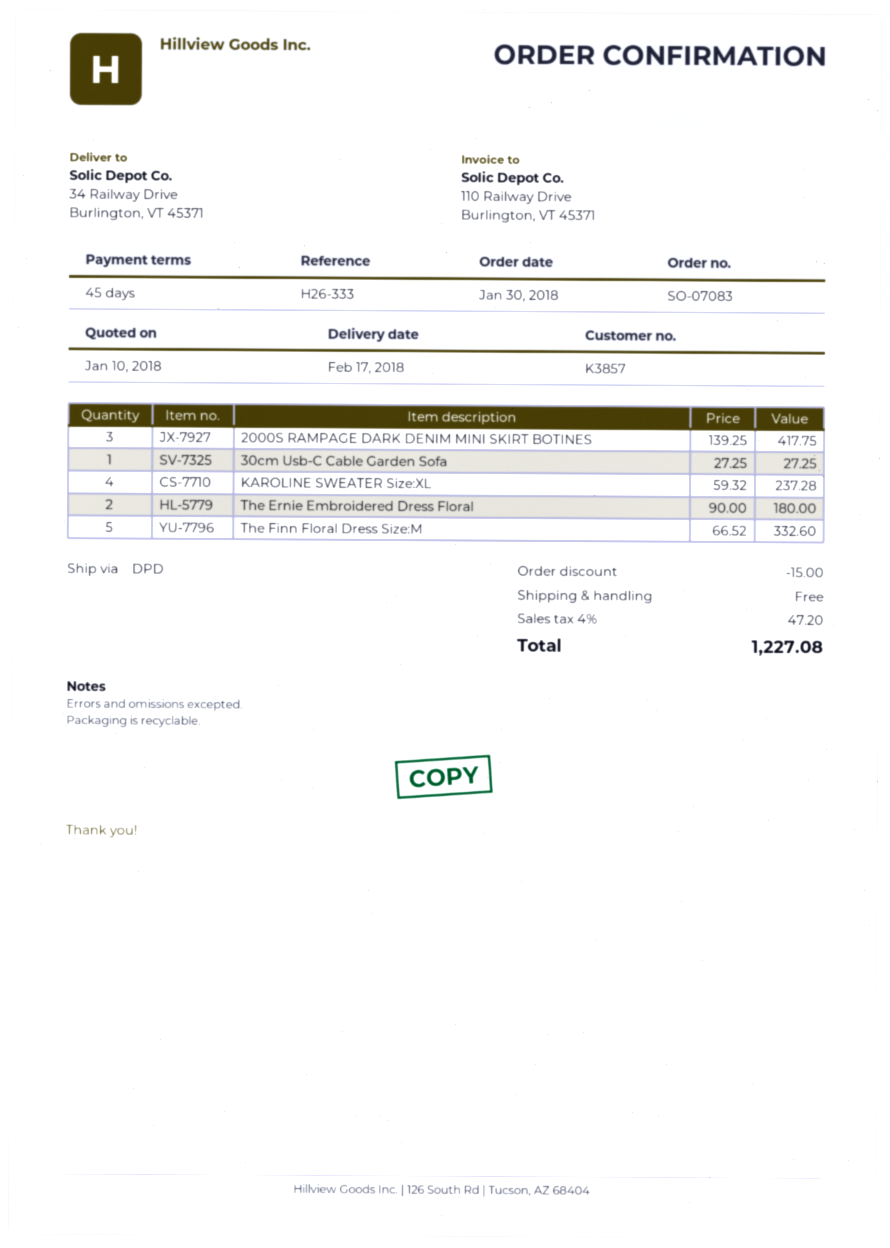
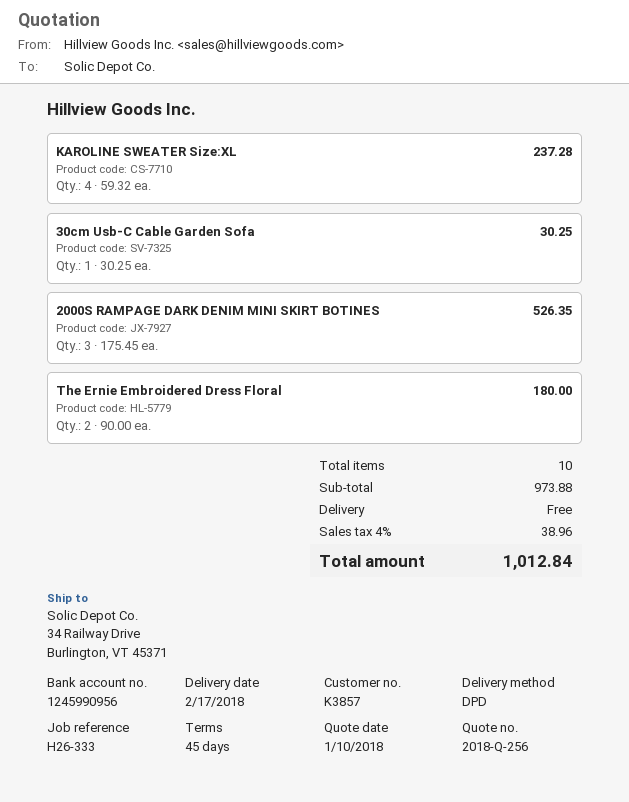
2000S RAMPAGE DARK DENIM MINI SKIRT BOTINES: 3 x 139.25 = 417.75 -> 3 x 175.45 = 526.35
30cm Usb-C Cable Garden Sofa: 1 x 27.25 = 27.25 -> 1 x 30.25 = 30.25
The Finn Floral Dress Size:M: 5 x 66.52 = 332.60 -> none
discount: 15.00 -> none
tax: 4% = 47.20 -> 4% = 38.96
total: 1227.08 -> 1012.84

